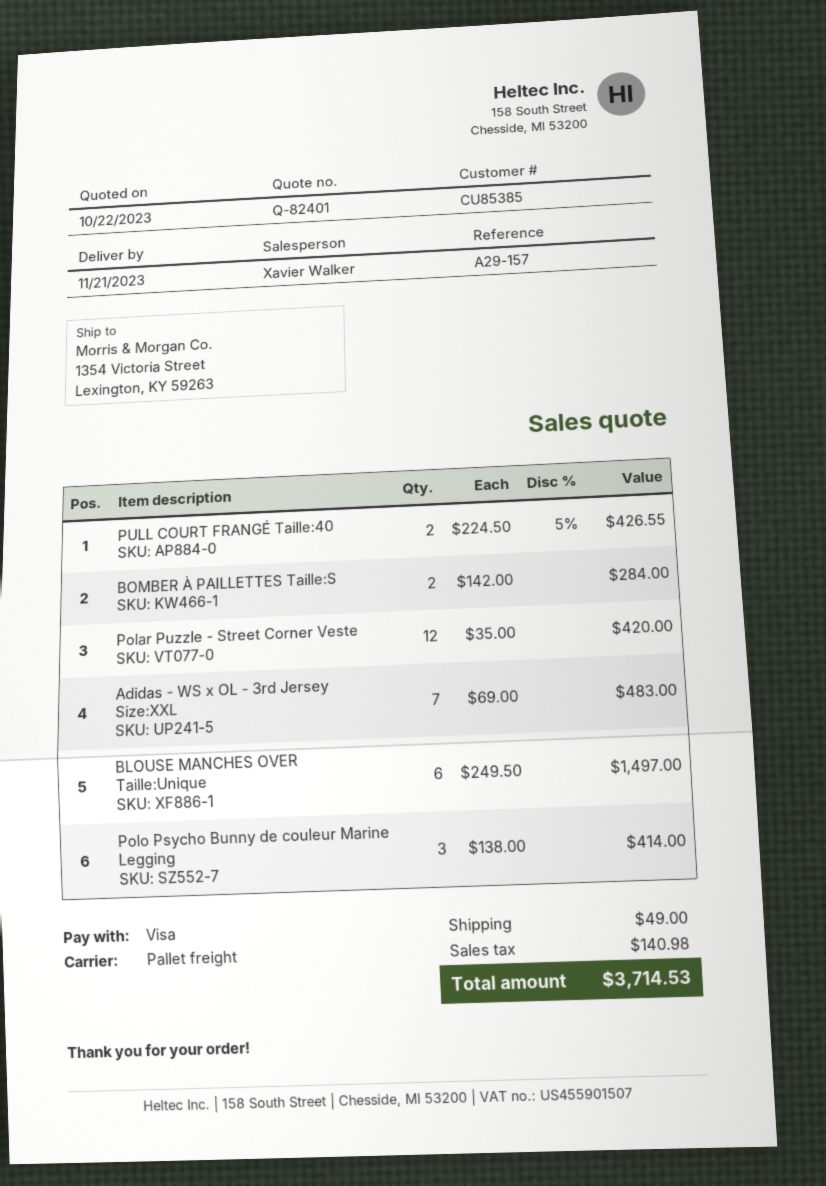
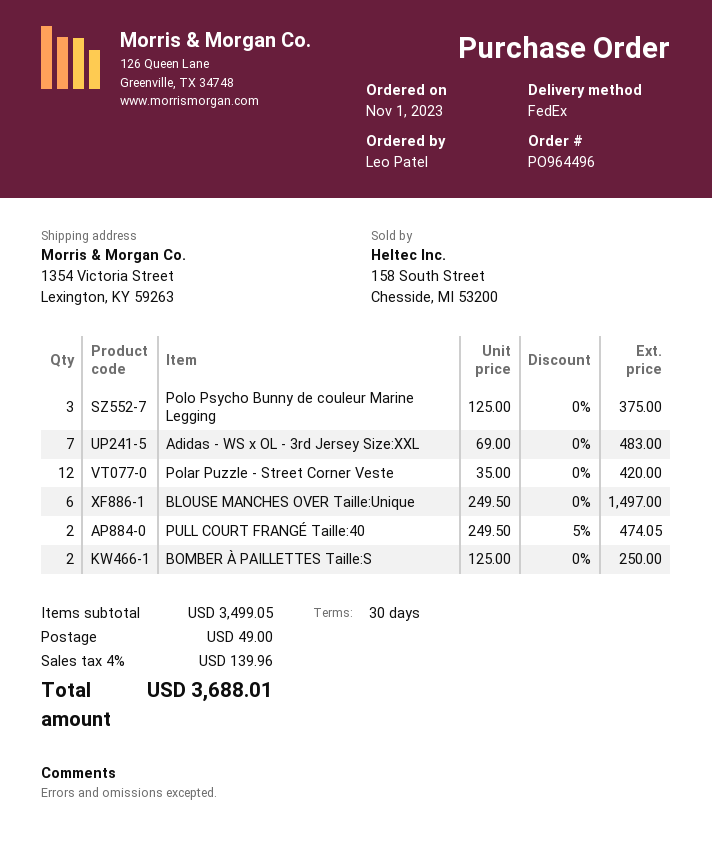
shipping method: pallet freight -> FedEx
PULL COURT FRANGÉ Taille:40: 2 x 224.50 - 5% = 426.55 -> 2 x 249.50 - 5% = 474.05
BOMBER À PAILLETTES Taille:S: 2 x 142.00 = 284.00 -> 2 x 125.00 = 250.00
Polo Psycho Bunny de couleur Marine Legging: 3 x 138.00 = 414.00 -> 3 x 125.00 = 375.00
tax: 140.98 -> 139.96
total: 3714.53 -> 3688.01

